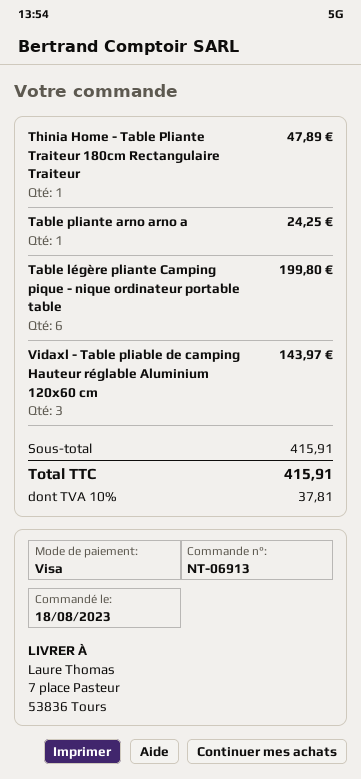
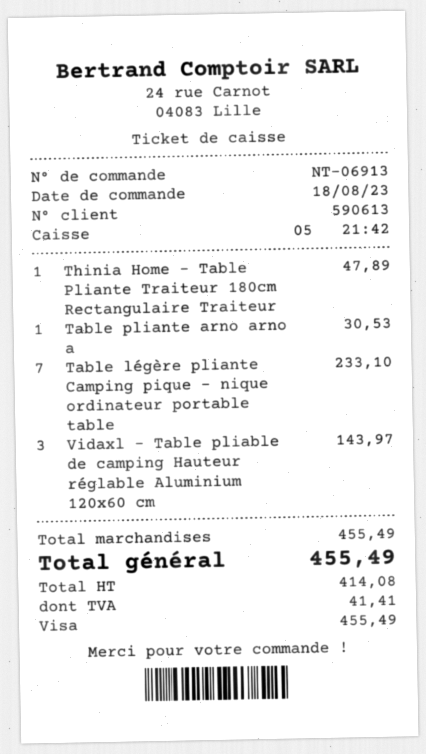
Table pliante arno arno a: 1 for 24.25 -> 1 for 30.53
Table légère pliante Camping pique - nique ordinateur portable table: 6 for 199.80 -> 7 for 233.10
subtotal: 415.91 -> 455.49
tax: 37.81 -> 41.41
total: 415.91 -> 455.49

